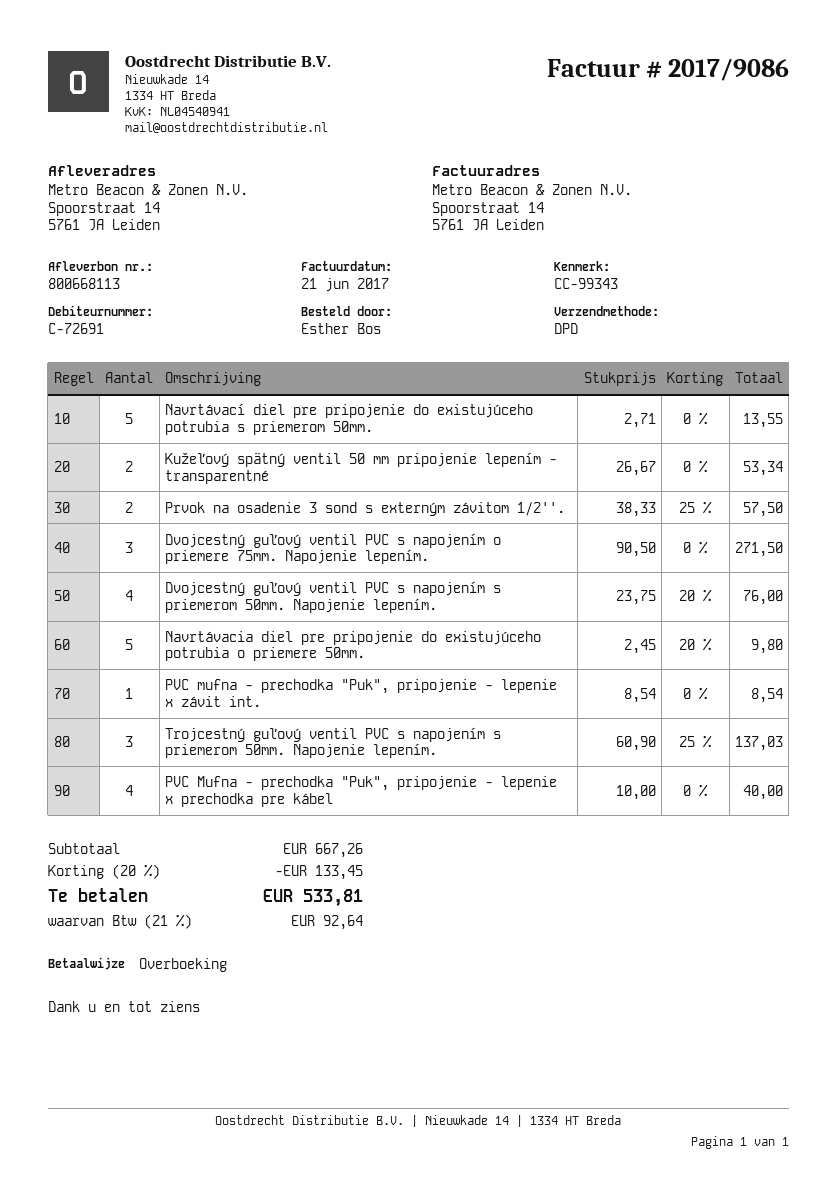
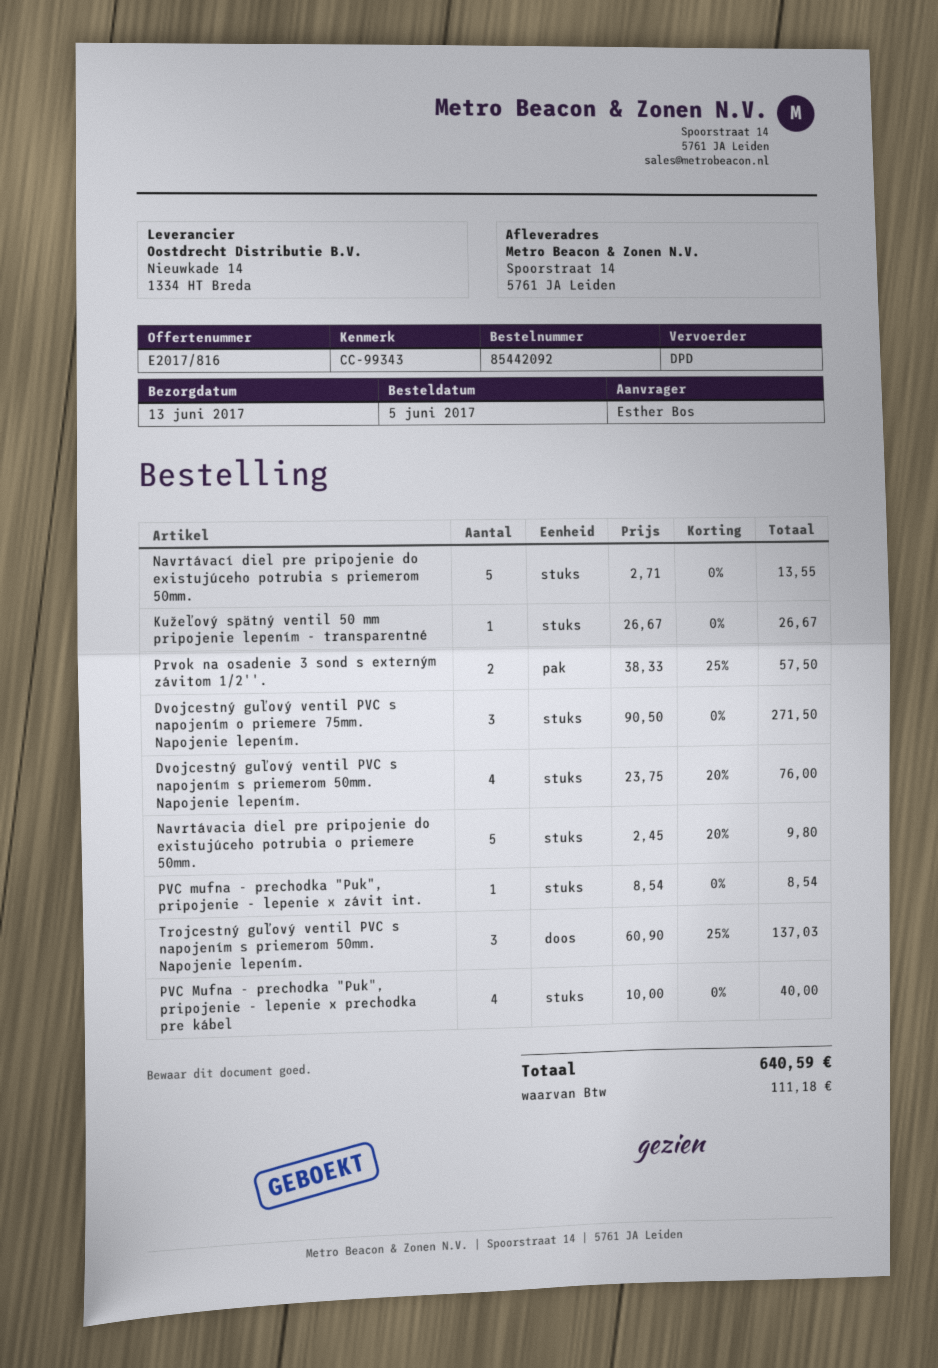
Kužeľový spätný ventil 50 mm pripojenie lepením - transparentné: 2 x 26.67 = 53.34 -> 1 x 26.67 = 26.67
discount: 20% = 133.45 -> none
tax: 92.64 -> 111.18
total: 533.81 -> 640.59

